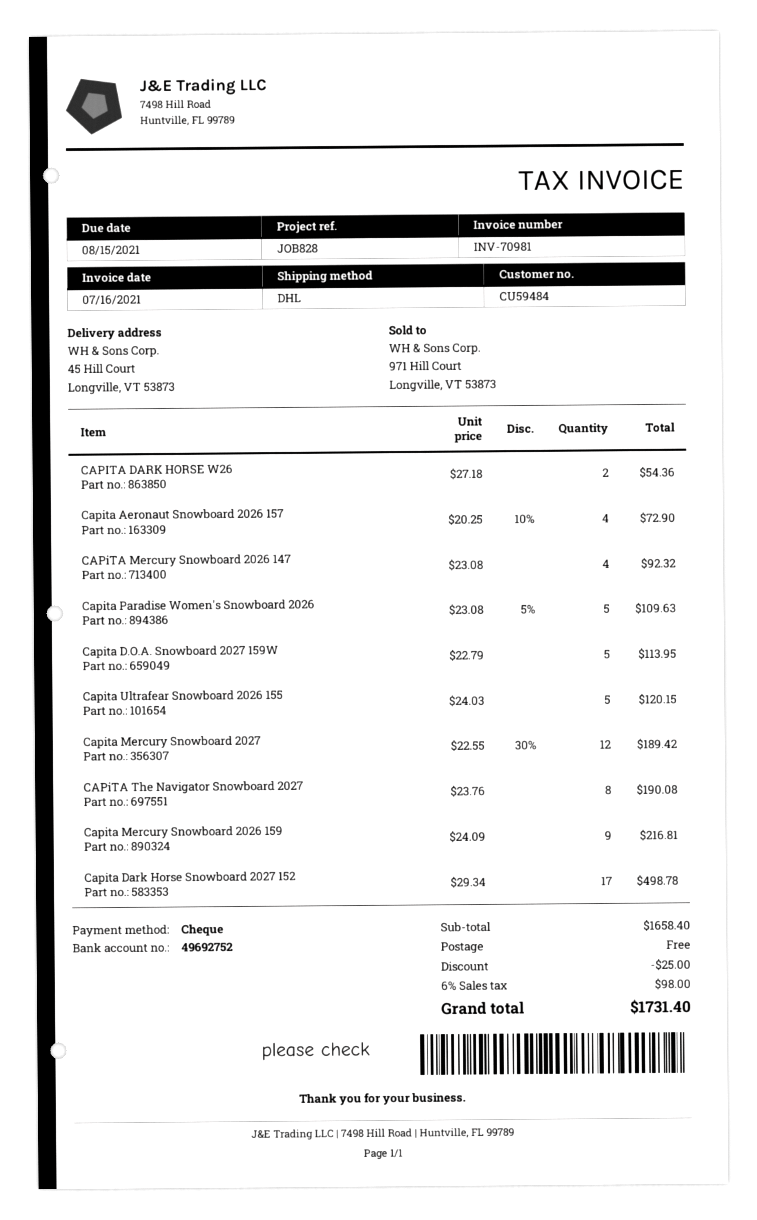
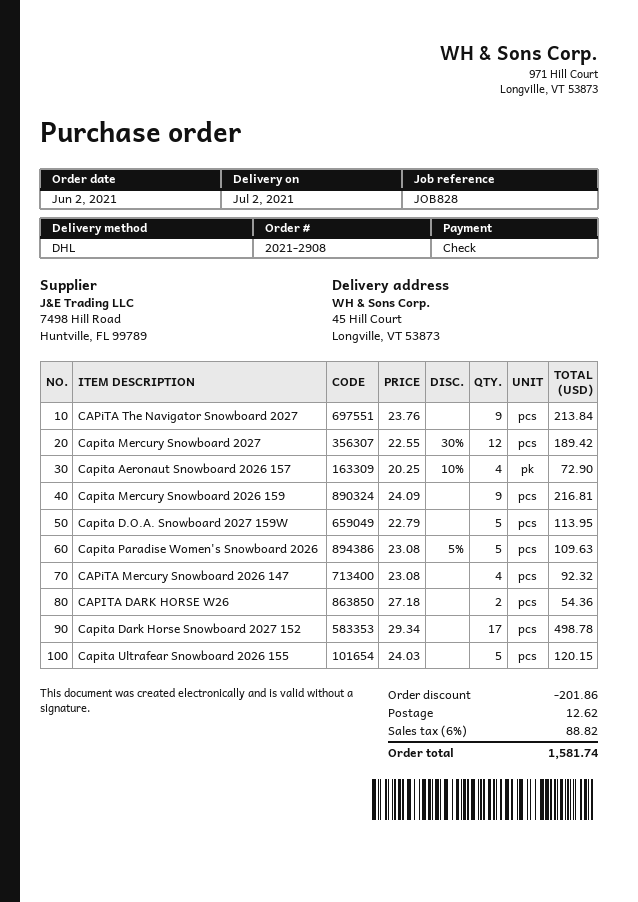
CAPiTA The Navigator Snowboard 2027: 8 x 23.76 = 190.08 -> 9 x 23.76 = 213.84
discount: 25.00 -> 201.86
shipping: 0.00 -> 12.62
tax: 6% = 98.00 -> 6% = 88.82
total: 1731.40 -> 1581.74

